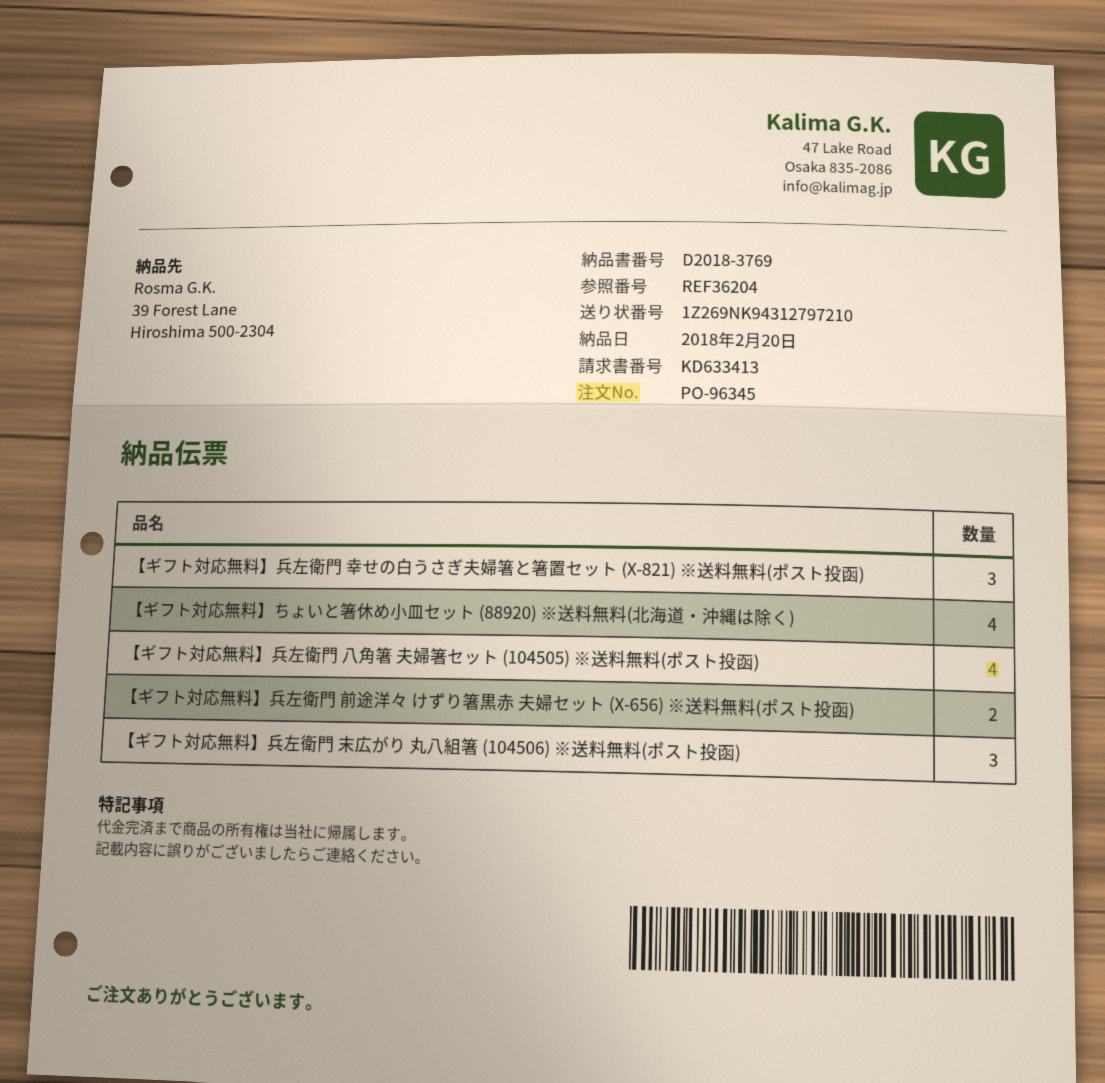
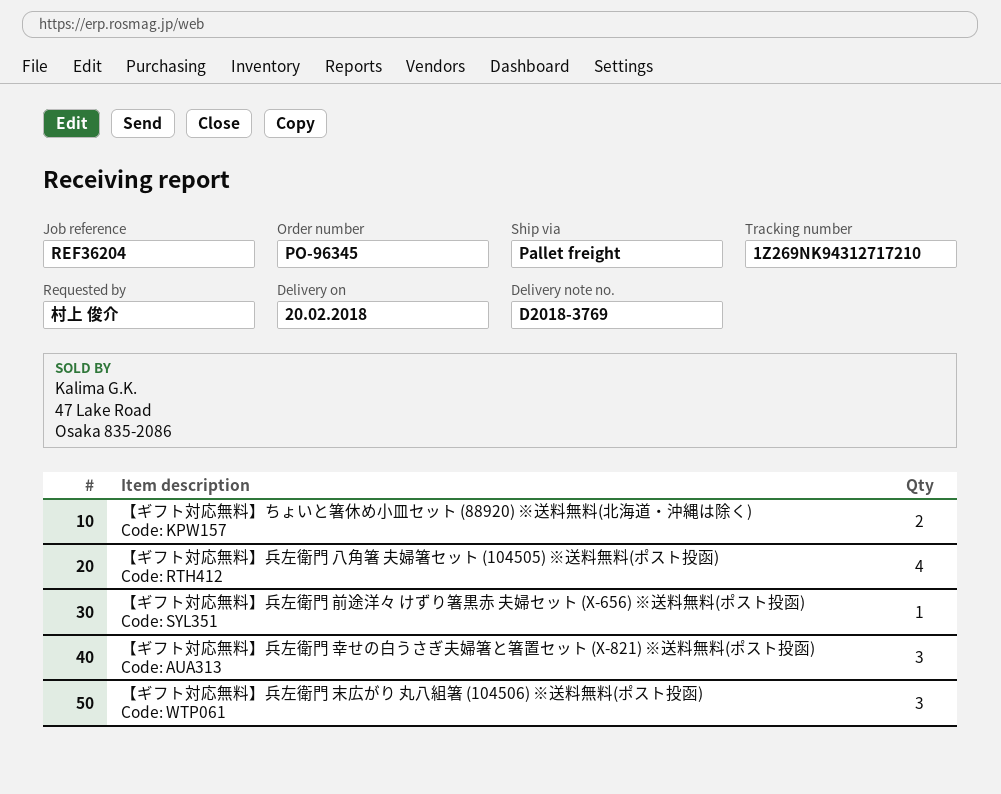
tracking number: 1Z269NK94312797210 -> 1Z269NK94312717210
【ギフト対応無料】ちょいと箸休め小皿セット (88920) ※送料無料(北海道・沖縄は除く): 4 -> 2
【ギフト対応無料】兵左衛門 前途洋々 けずり箸黒赤 夫婦セット (X-656) ※送料無料(ポスト投函): 2 -> 1

